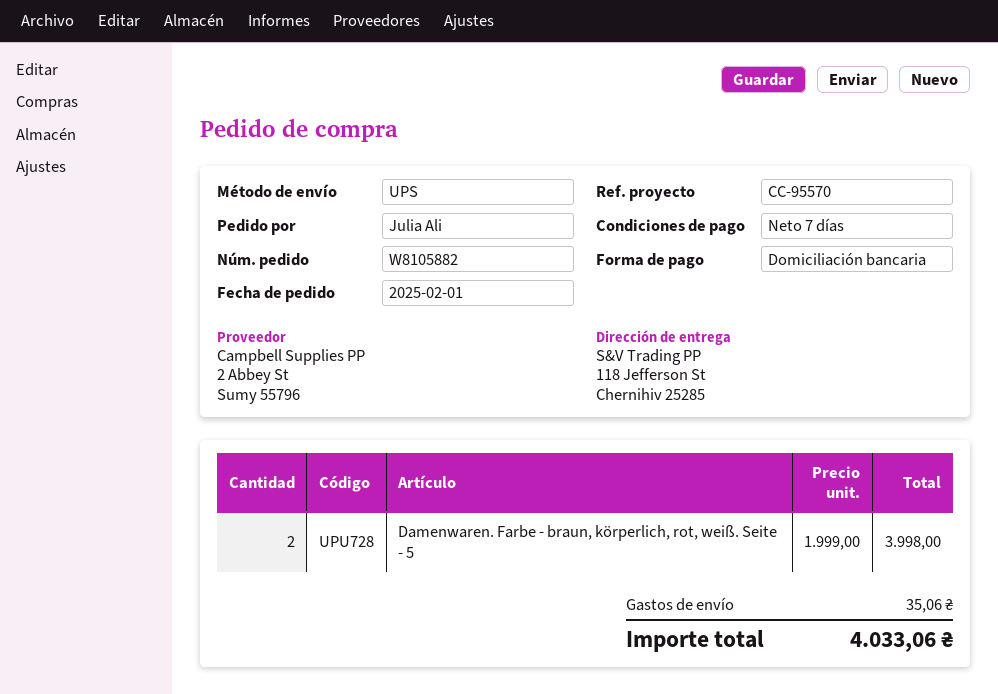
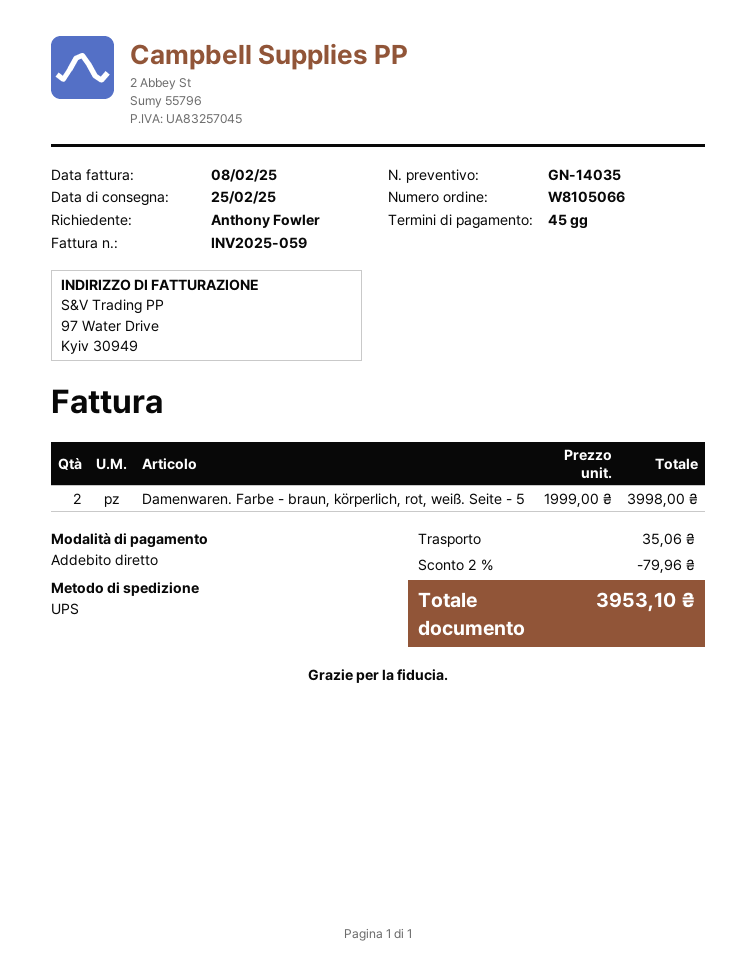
order number: W8105882 -> W8105066
payment terms: 7 days -> 45 days
ordered by: Julia Ali -> Anthony Fowler
discount: none -> 2% = 79.96
total: 4033.06 -> 3953.10

